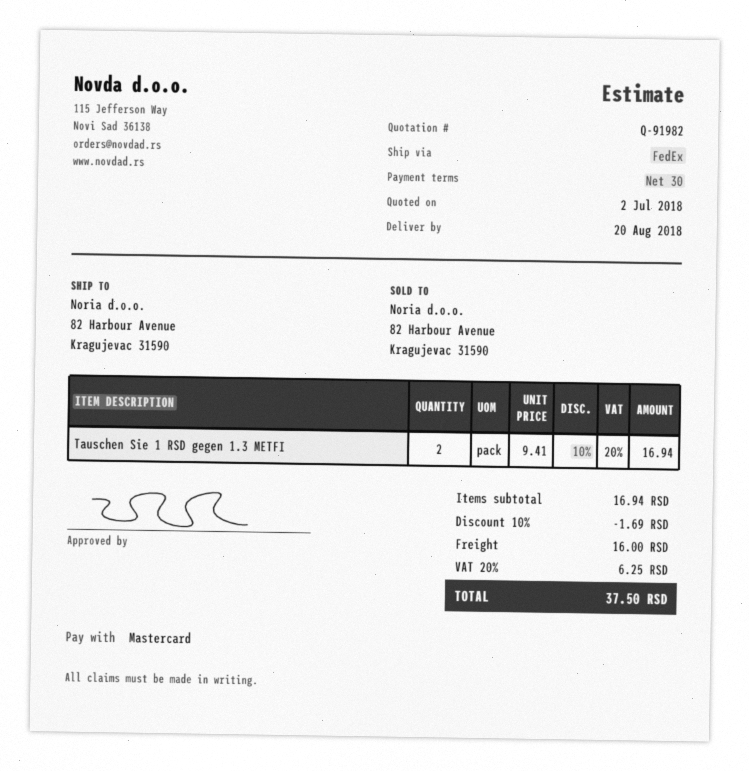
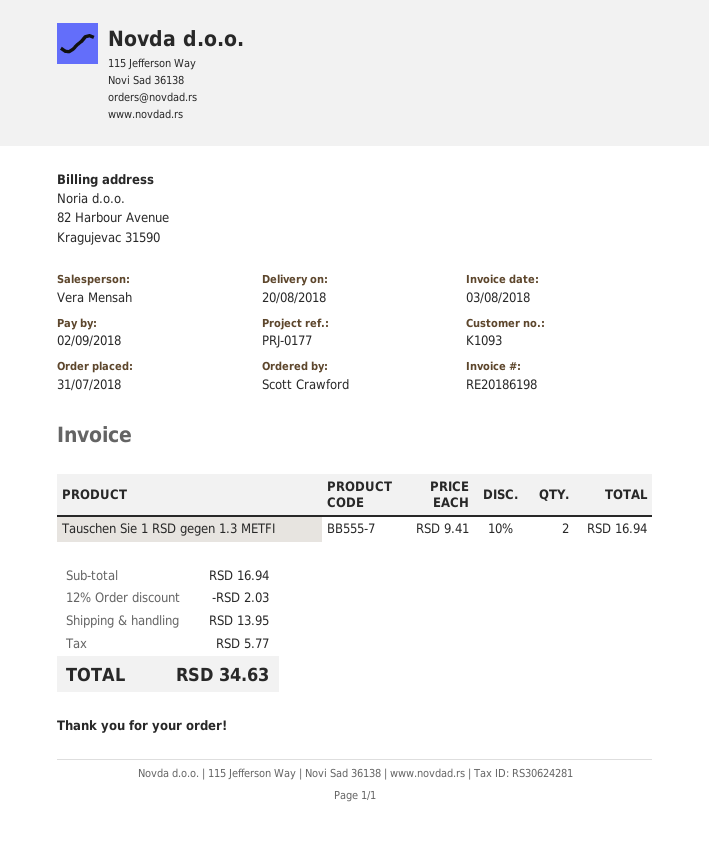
discount: 10% = 1.69 -> 12% = 2.03
shipping: 16.00 -> 13.95
tax: 6.25 -> 5.77
total: 37.50 -> 34.63

